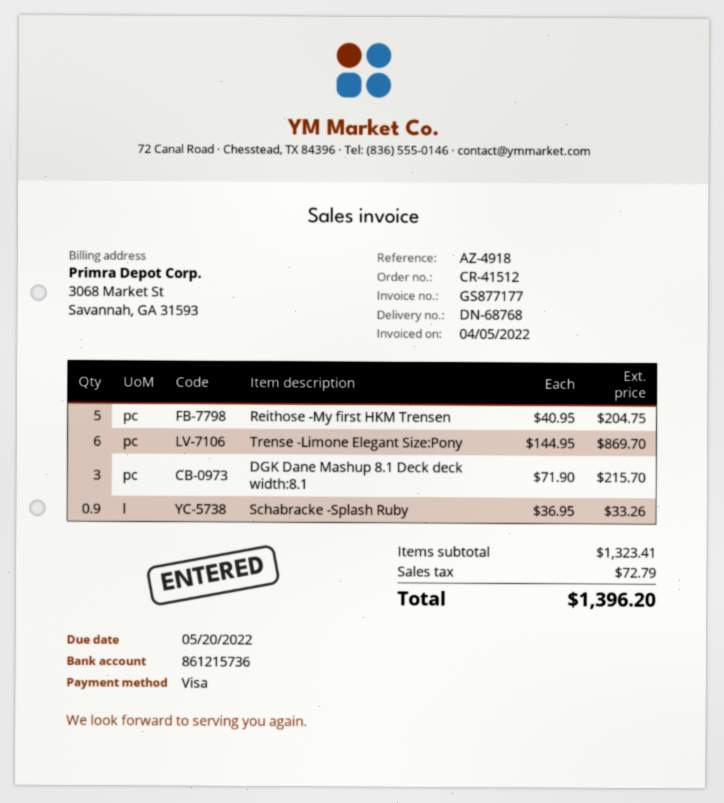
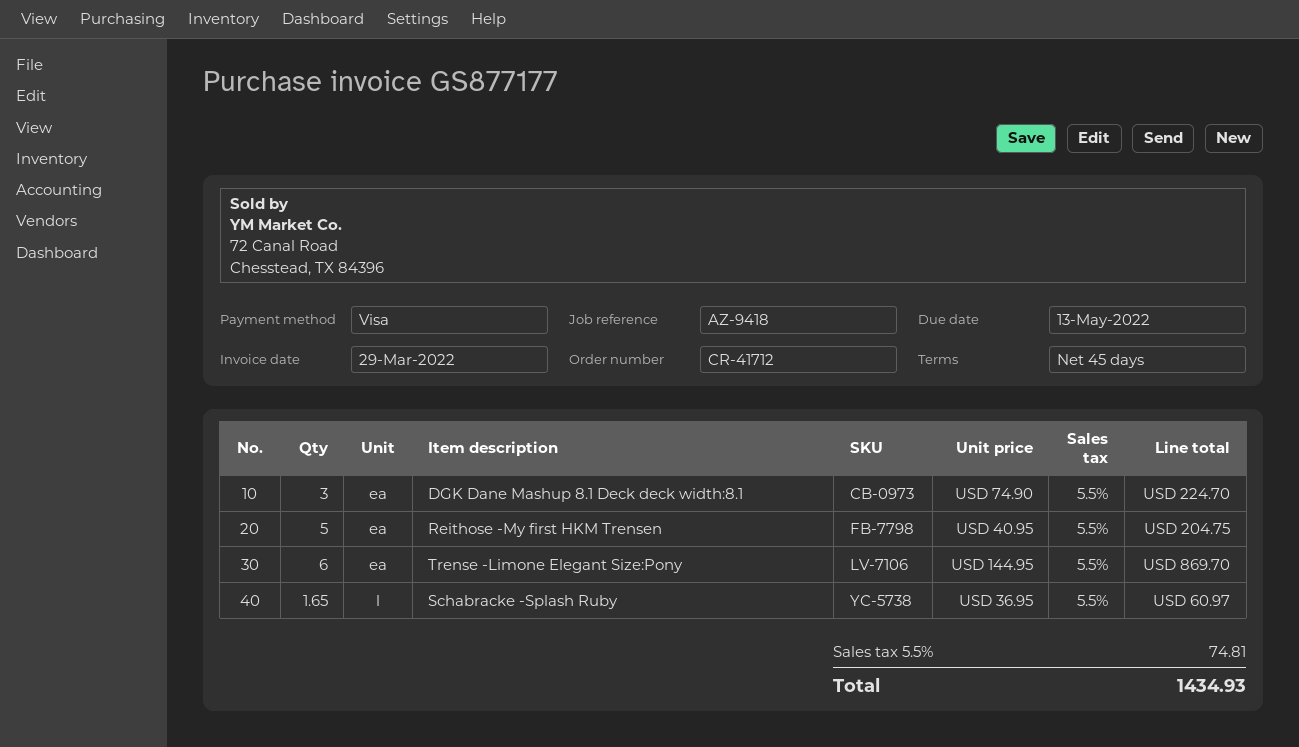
order number: CR-41512 -> CR-41712
invoice date: 2022-04-05 -> 2022-03-29
due date: 2022-05-20 -> 2022-05-13
reference: AZ-4918 -> AZ-9418
DGK Dane Mashup 8.1 Deck deck width:8.1: 3 x 71.90 = 215.70 -> 3 x 74.90 = 224.70
Schabracke -Splash Ruby: 0.9 x 36.95 = 33.26 -> 1.65 x 36.95 = 60.97
tax: 72.79 -> 74.81
total: 1396.20 -> 1434.93

